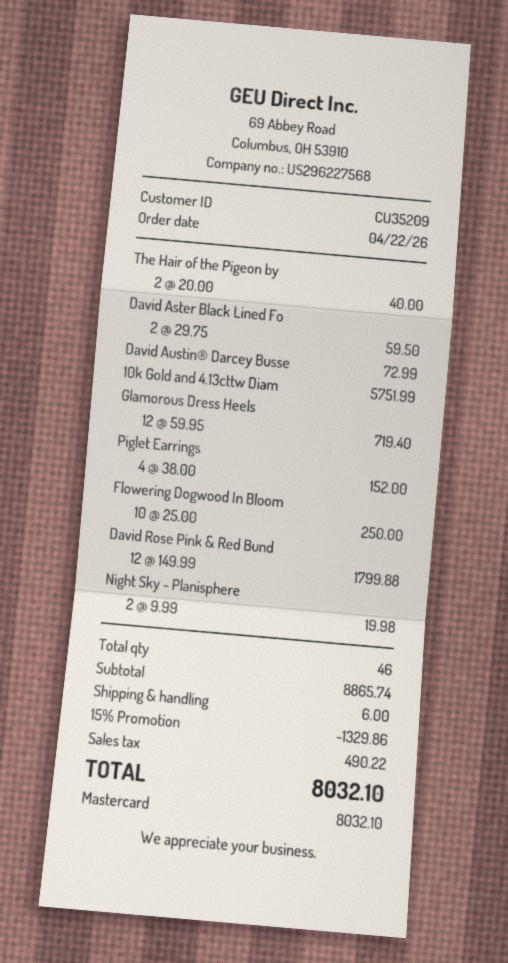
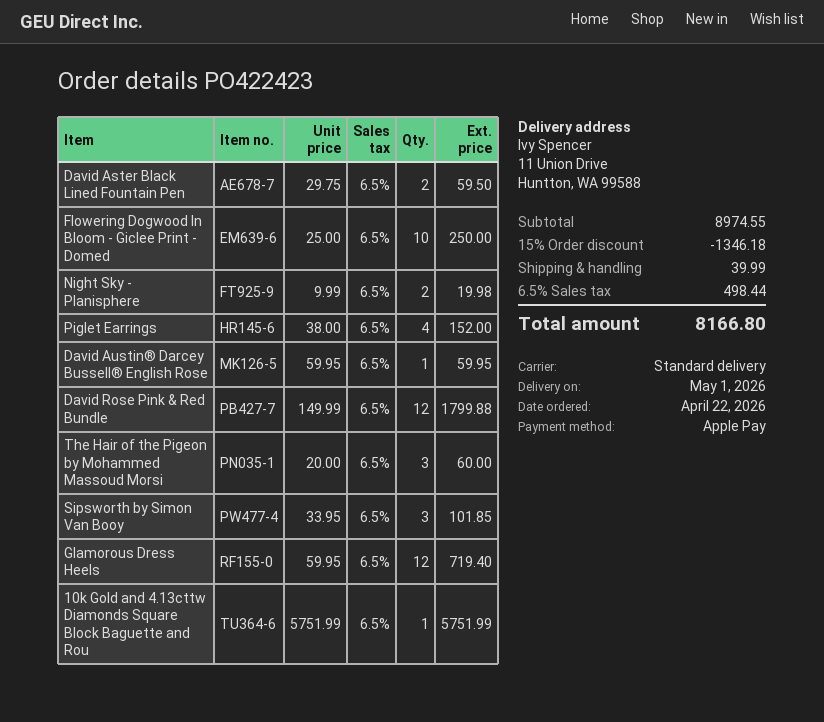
payment method: Mastercard -> Apple Pay
The Hair of the Pigeon by: 2 x 20.00 = 40.00 -> 3 x 20.00 = 60.00
David Austin® Darcey Busse: 1 x 72.99 = 72.99 -> 1 x 59.95 = 59.95
Sipsworth by Simon Van Booy: none -> 3 x 33.95 = 101.85
subtotal: 8865.74 -> 8974.55
discount: 15% = 1329.86 -> 15% = 1346.18
shipping: 6.00 -> 39.99
tax: 490.22 -> 498.44
total: 8032.10 -> 8166.80

